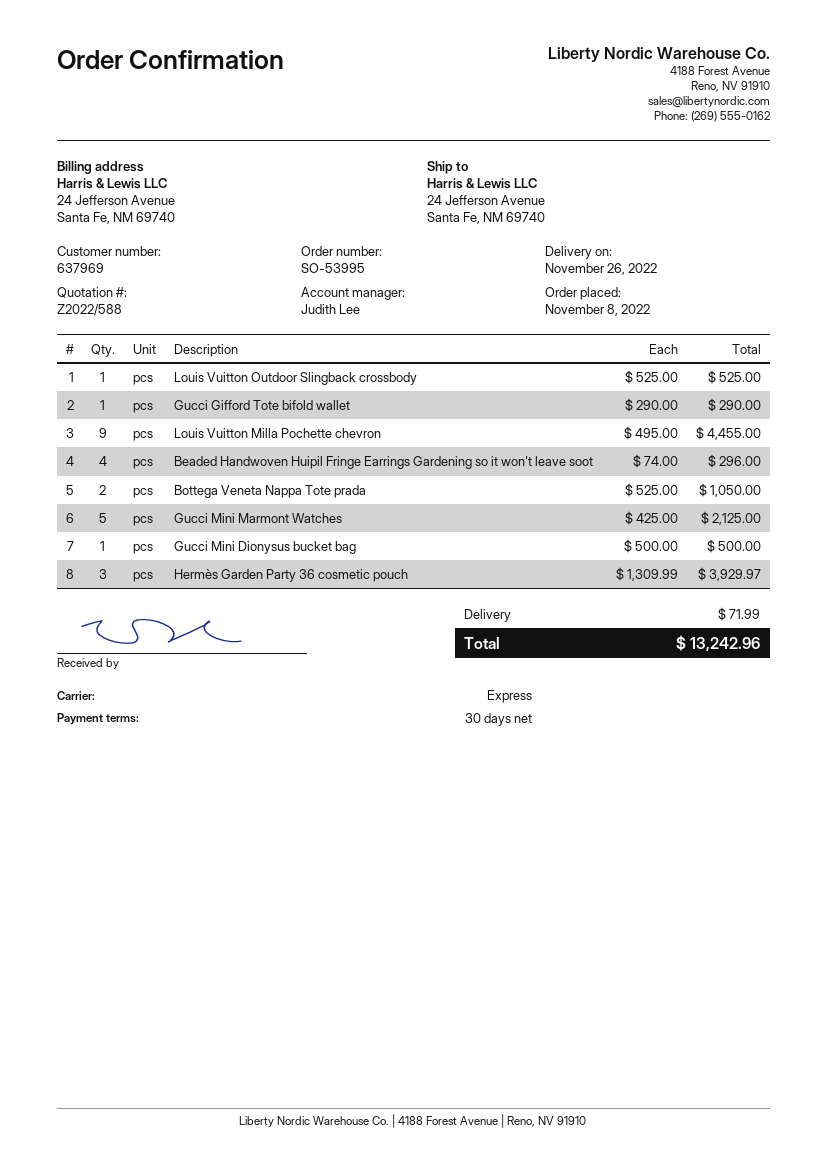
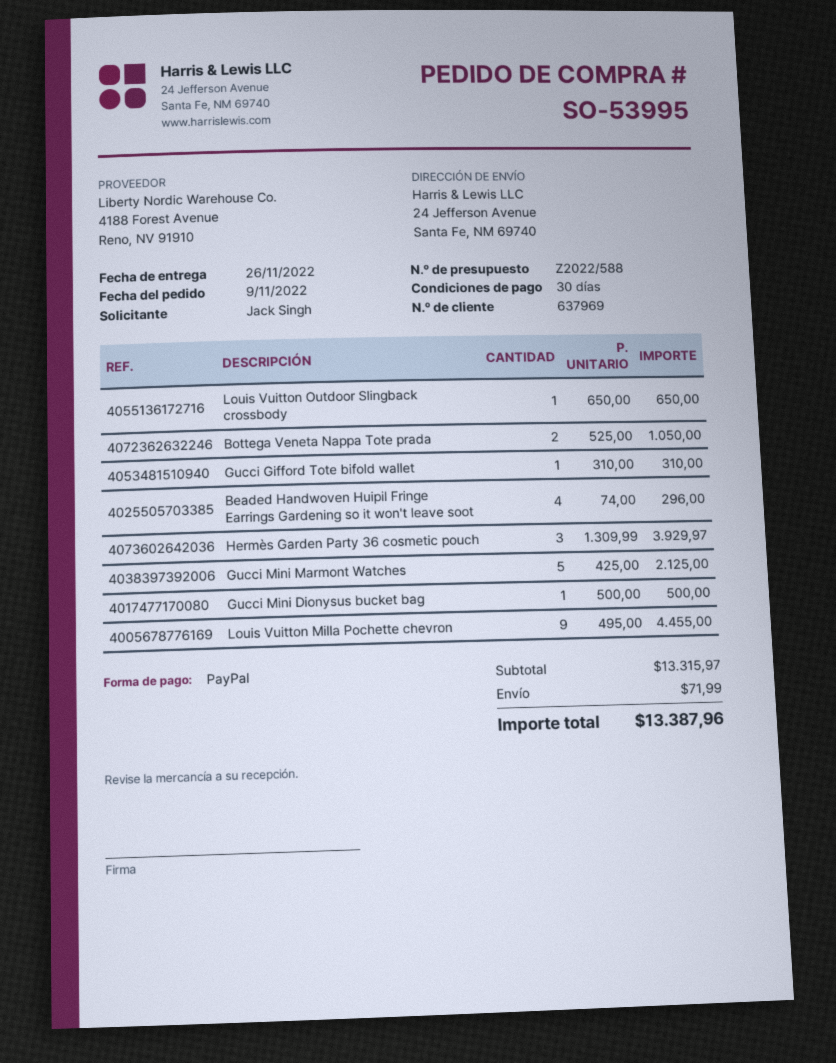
order date: 2022-11-08 -> 2022-11-09
Louis Vuitton Outdoor Slingback crossbody: 1 x 525.00 = 525.00 -> 1 x 650.00 = 650.00
Gucci Gifford Tote bifold wallet: 1 x 290.00 = 290.00 -> 1 x 310.00 = 310.00
total: 13242.96 -> 13387.96

